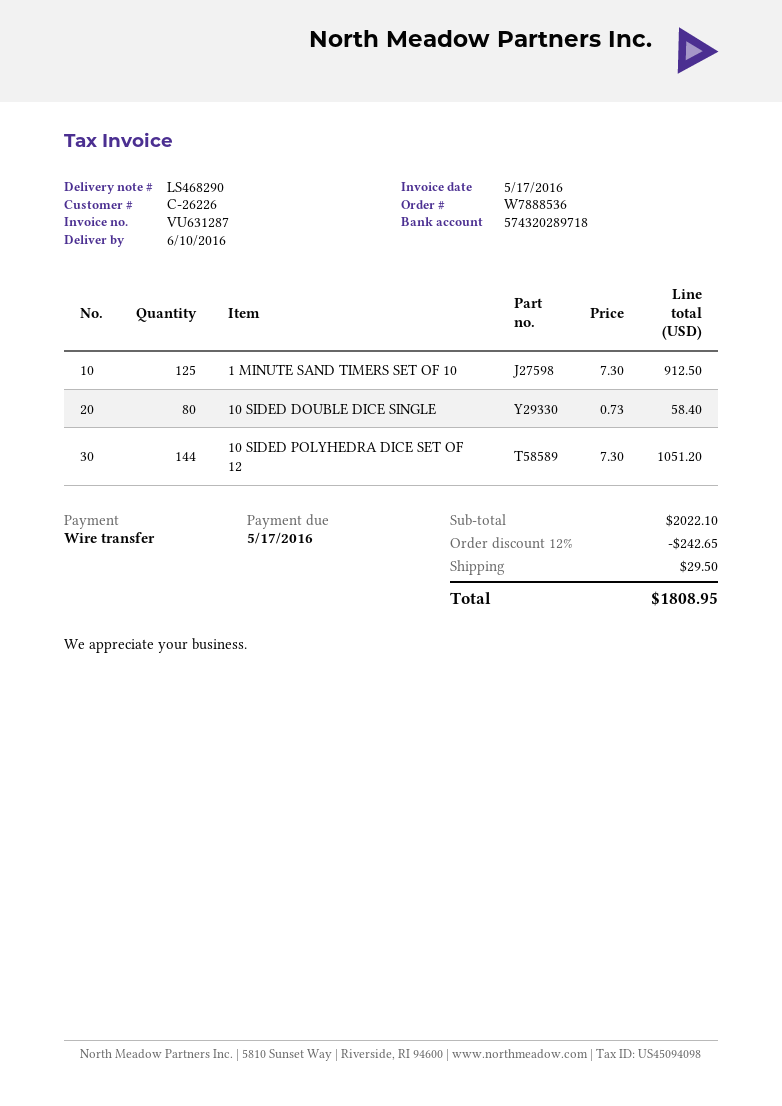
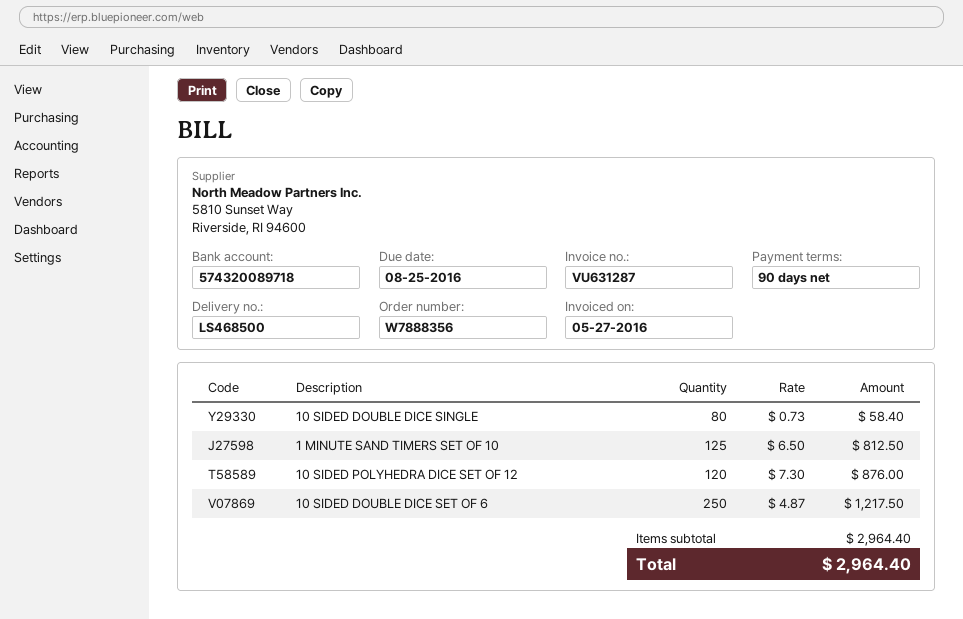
order number: W7888536 -> W7888356
delivery note number: LS468290 -> LS468500
invoice date: 2016-05-17 -> 2016-05-27
due date: 2016-05-17 -> 2016-08-25
bank account: 574320289718 -> 574320089718
1 MINUTE SAND TIMERS SET OF 10: 125 x 7.30 = 912.50 -> 125 x 6.50 = 812.50
10 SIDED POLYHEDRA DICE SET OF 12: 144 x 7.30 = 1051.20 -> 120 x 7.30 = 876.00
10 SIDED DOUBLE DICE SET OF 6: none -> 250 x 4.87 = 1217.50
subtotal: 2022.10 -> 2964.40
discount: 12% = 242.65 -> none
shipping: 29.50 -> none
total: 1808.95 -> 2964.40

